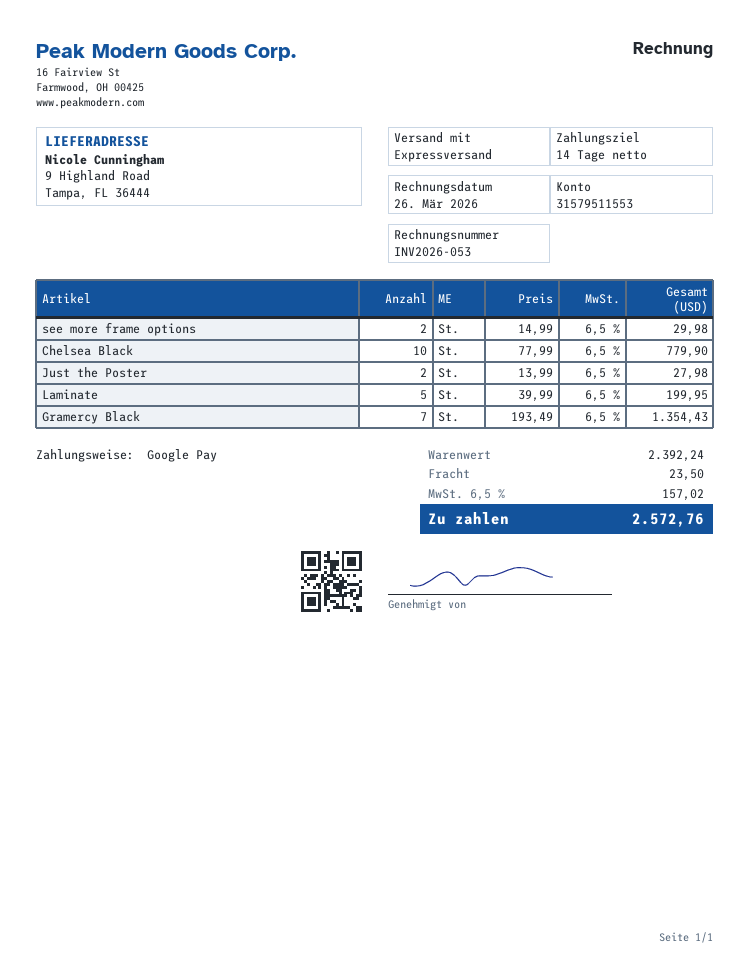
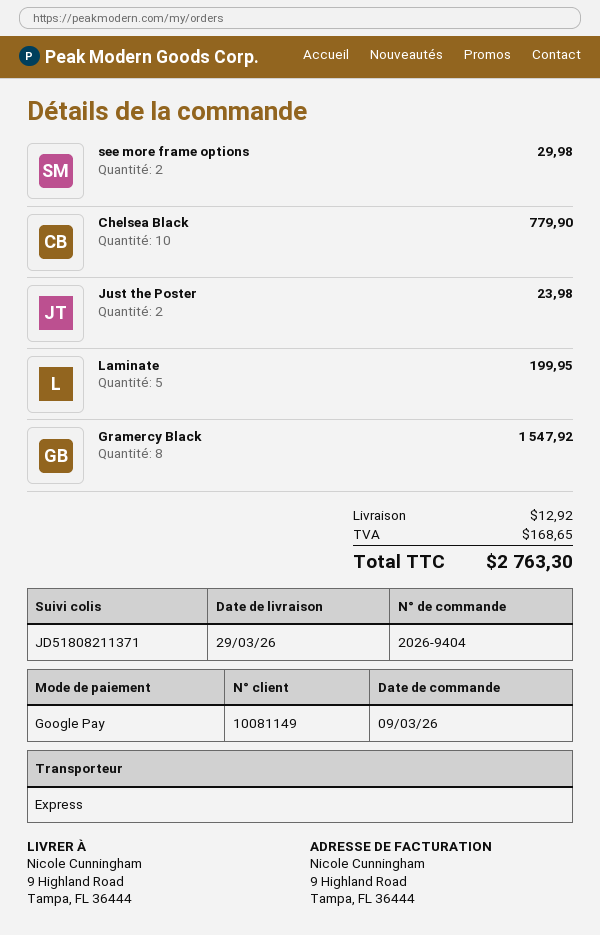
Just the Poster: 2 for 27.98 -> 2 for 23.98
Gramercy Black: 7 for 1354.43 -> 8 for 1547.92
shipping: 23.50 -> 12.92
tax: 157.02 -> 168.65
total: 2572.76 -> 2763.30

